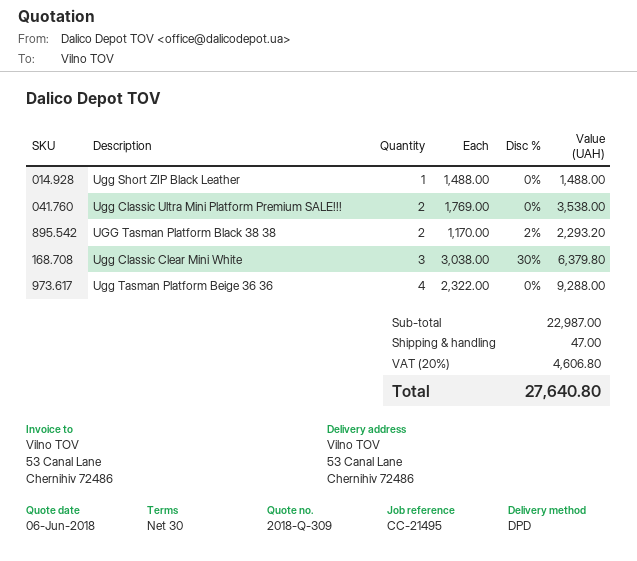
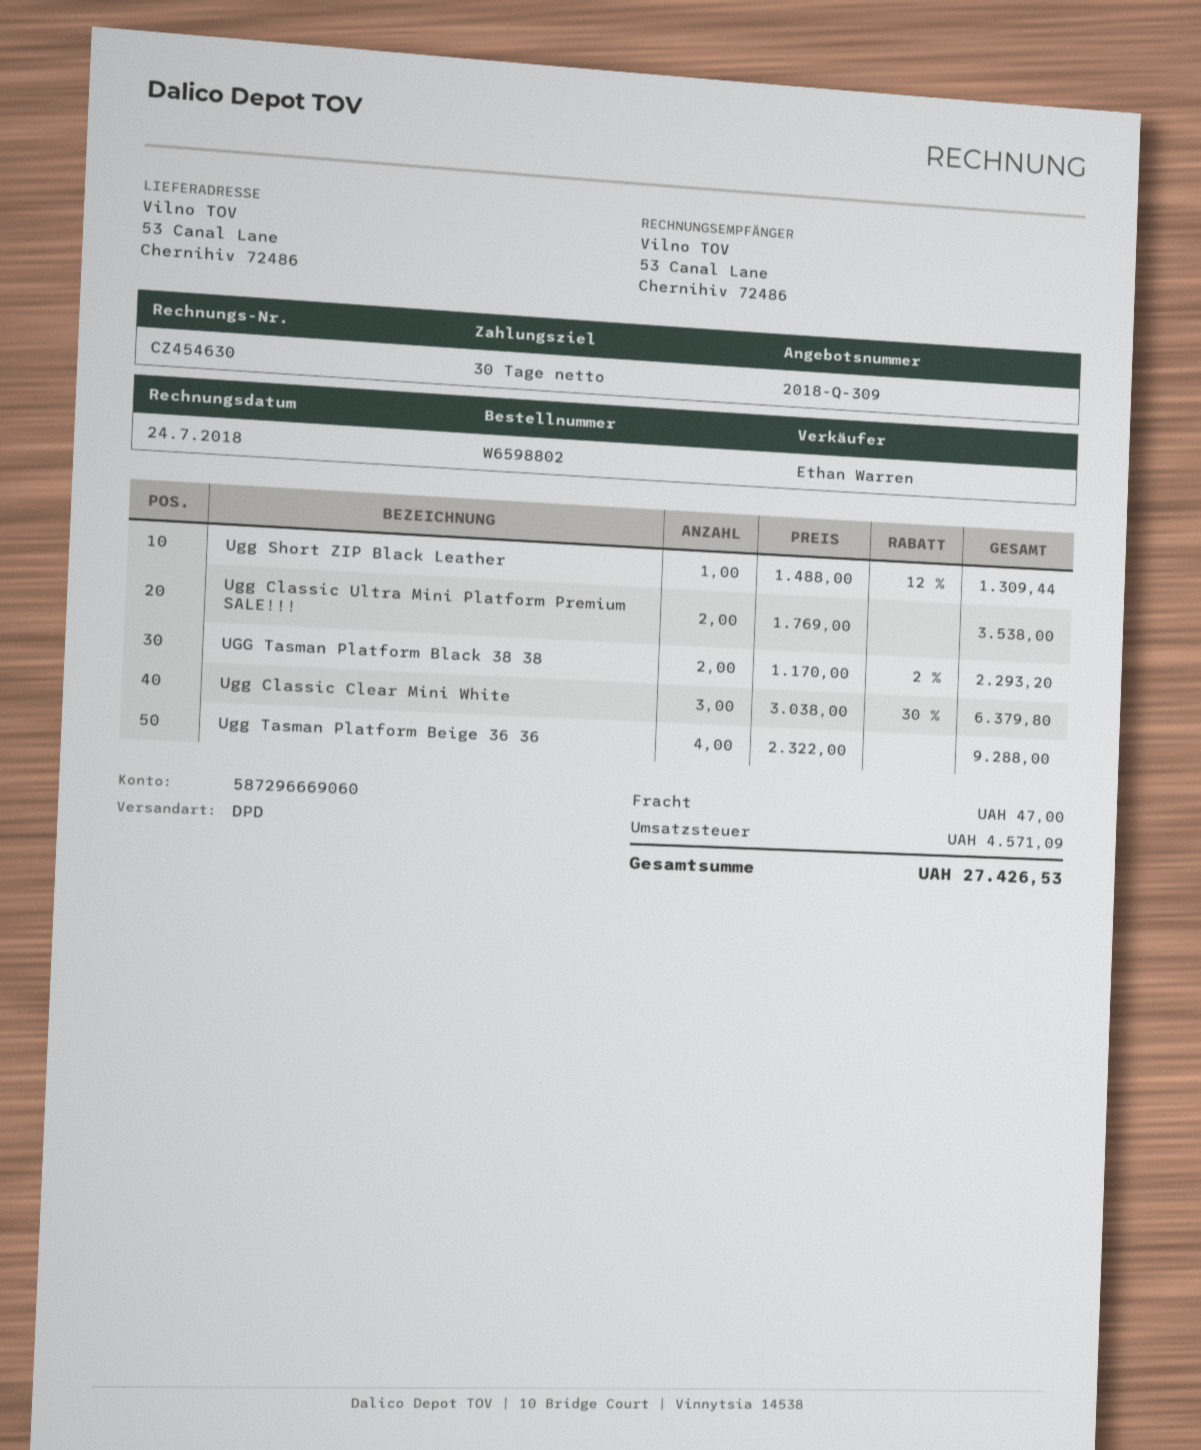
Ugg Short ZIP Black Leather: 1 x 1488.00 = 1488.00 -> 1 x 1488.00 - 12% = 1309.44
tax: 4606.80 -> 4571.09
total: 27640.80 -> 27426.53

